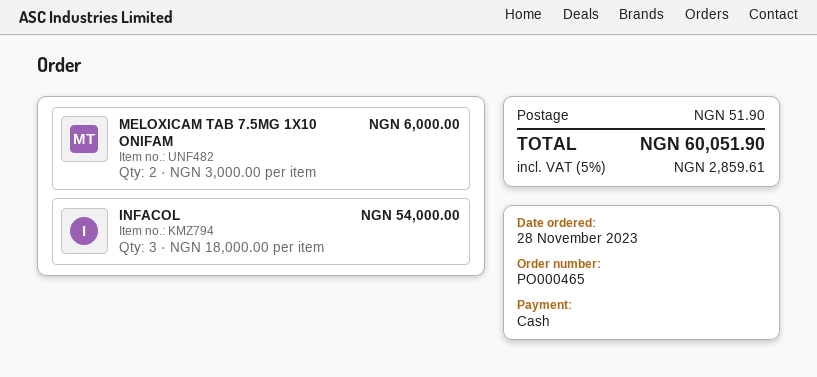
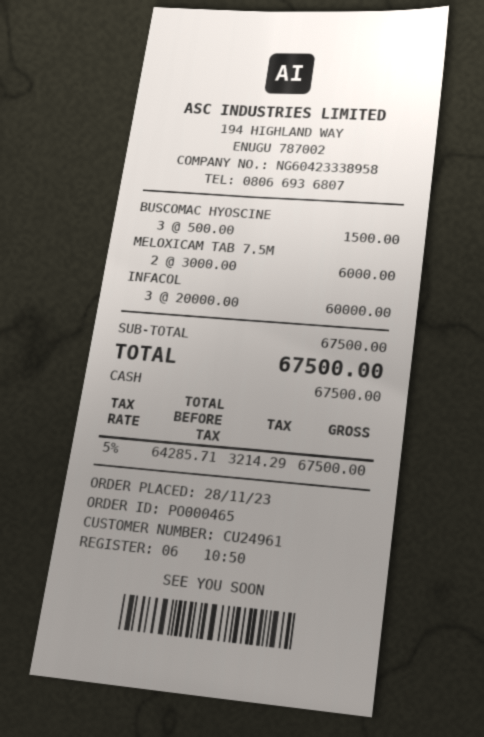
INFACOL: 3 x 18000.00 = 54000.00 -> 3 x 20000.00 = 60000.00
BUSCOMAC HYOSCINE: none -> 3 x 500.00 = 1500.00
shipping: 51.90 -> none
tax: 5% = 2859.61 -> 5% = 3214.29
total: 60051.90 -> 67500.00

